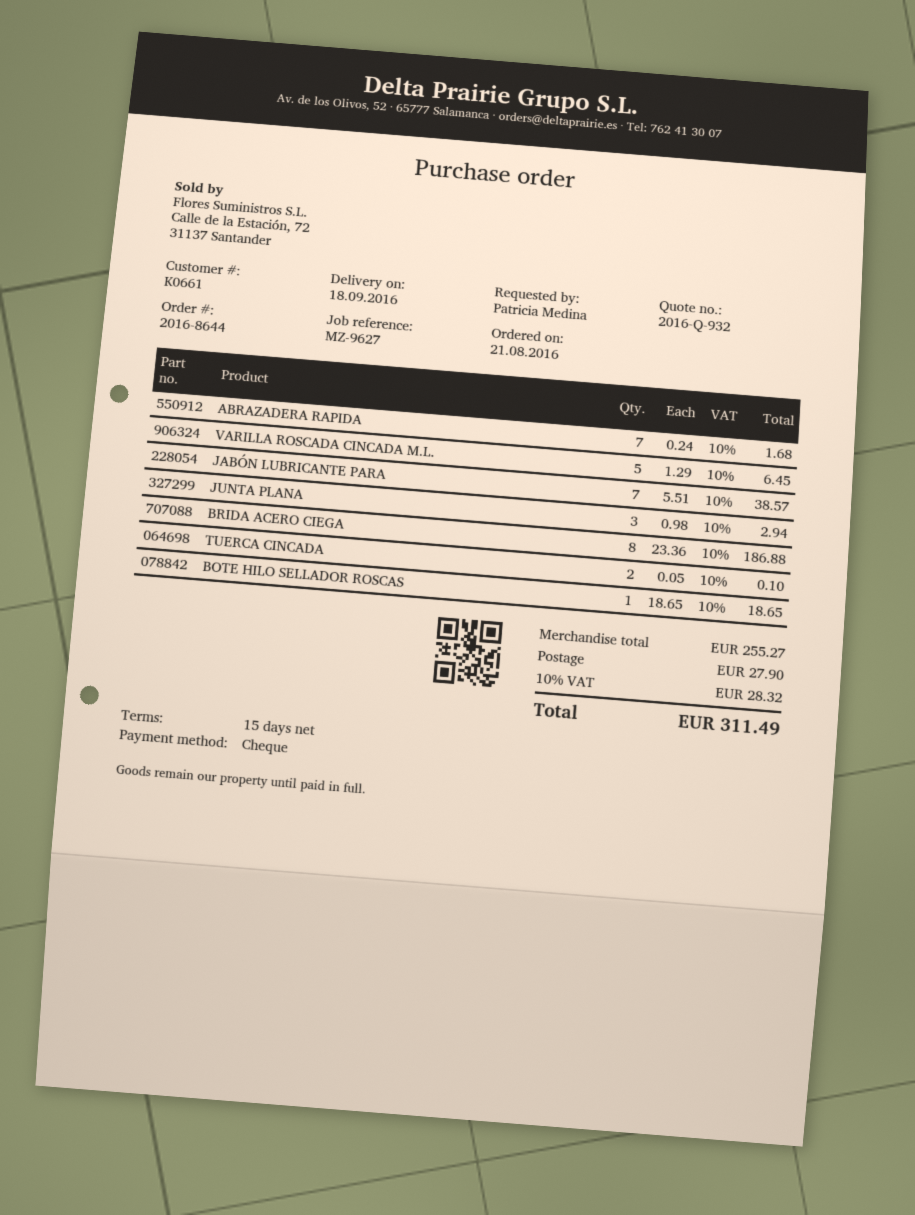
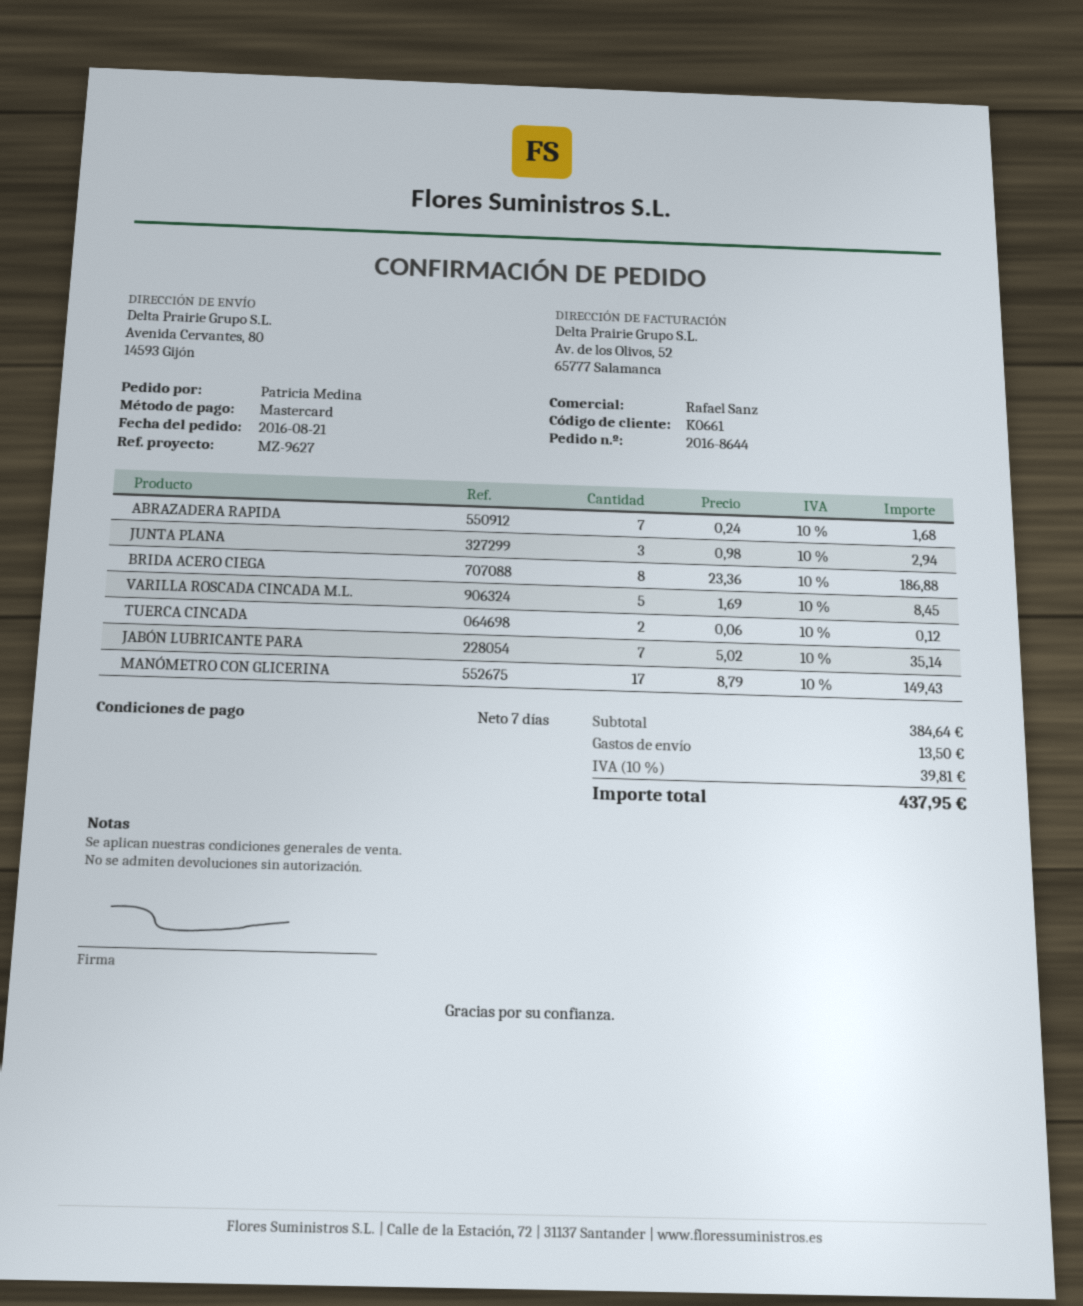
payment terms: 15 days -> 7 days
payment method: cheque -> Mastercard
VARILLA ROSCADA CINCADA M.L.: 5 x 1.29 = 6.45 -> 5 x 1.69 = 8.45
JABÓN LUBRICANTE PARA: 7 x 5.51 = 38.57 -> 7 x 5.02 = 35.14
TUERCA CINCADA: 2 x 0.05 = 0.10 -> 2 x 0.06 = 0.12
BOTE HILO SELLADOR ROSCAS: 1 x 18.65 = 18.65 -> none
MANÓMETRO CON GLICERINA: none -> 17 x 8.79 = 149.43
subtotal: 255.27 -> 384.64
shipping: 27.90 -> 13.50
tax: 10% = 28.32 -> 10% = 39.81
total: 311.49 -> 437.95

